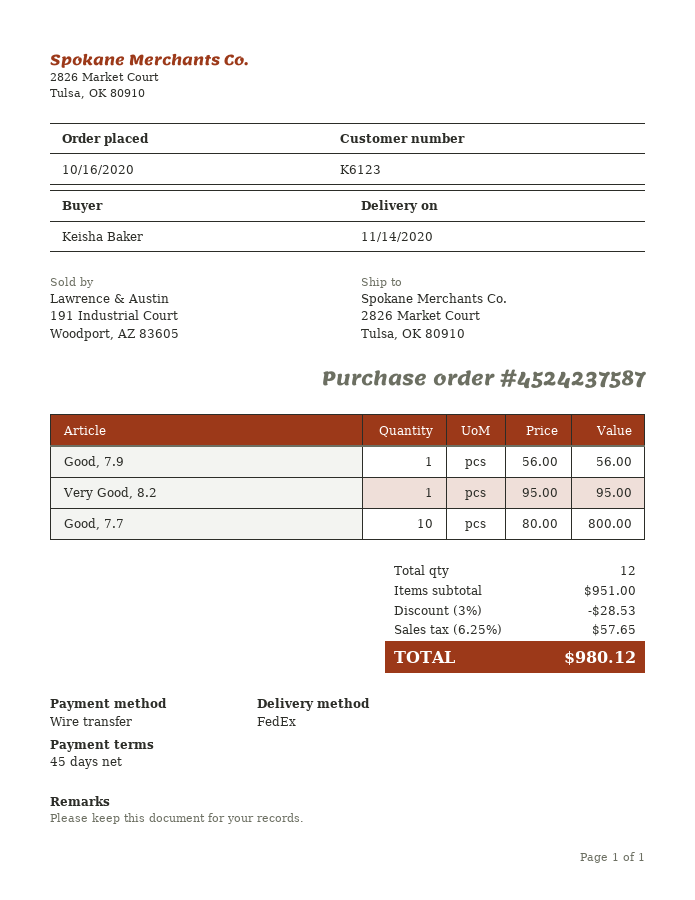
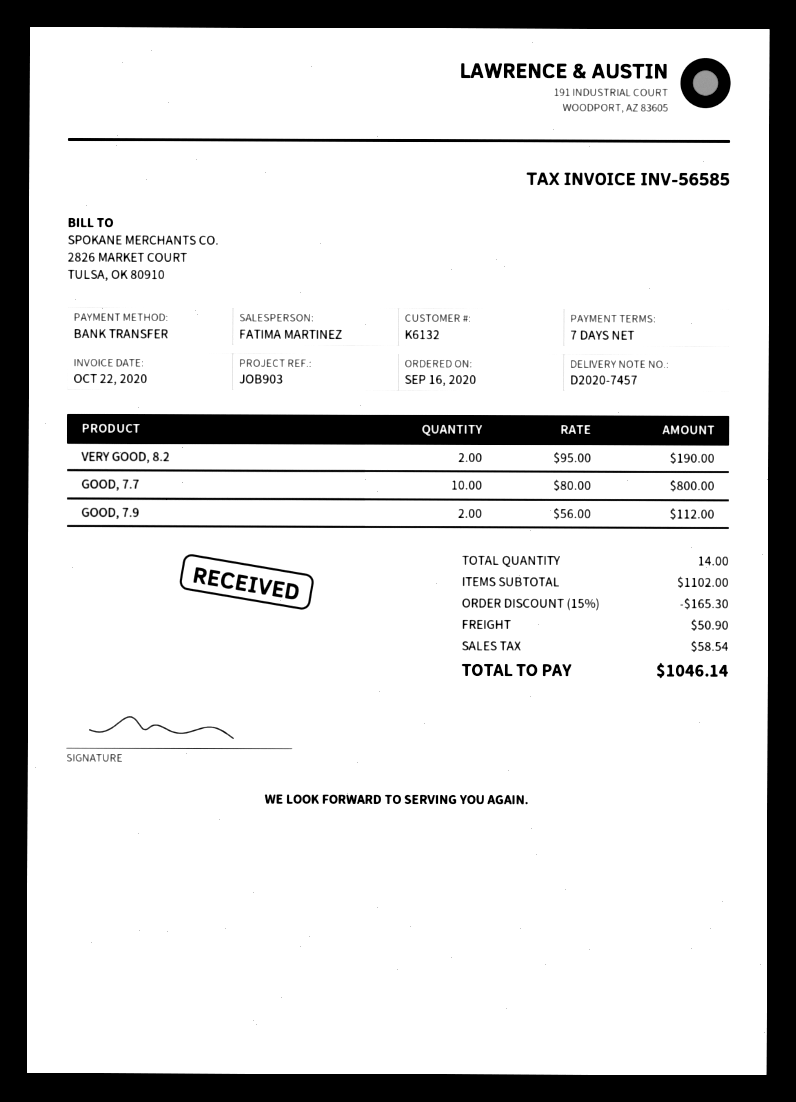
order date: 2020-10-16 -> 2020-09-16
payment terms: 45 days -> 7 days
customer number: K6123 -> K6132
Good, 7.9: 1 x 56.00 = 56.00 -> 2 x 56.00 = 112.00
Very Good, 8.2: 1 x 95.00 = 95.00 -> 2 x 95.00 = 190.00
total quantity: 12 -> 14
subtotal: 951.00 -> 1102.00
discount: 3% = 28.53 -> 15% = 165.30
shipping: none -> 50.90
tax: 57.65 -> 58.54
total: 980.12 -> 1046.14

